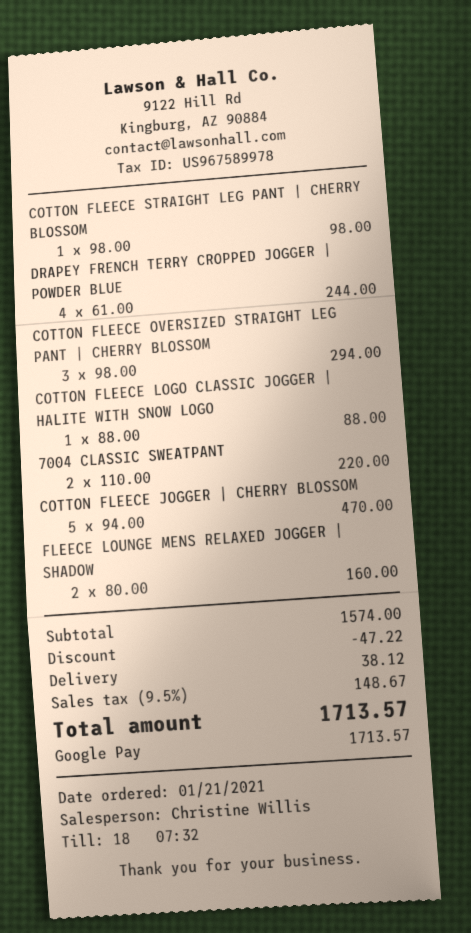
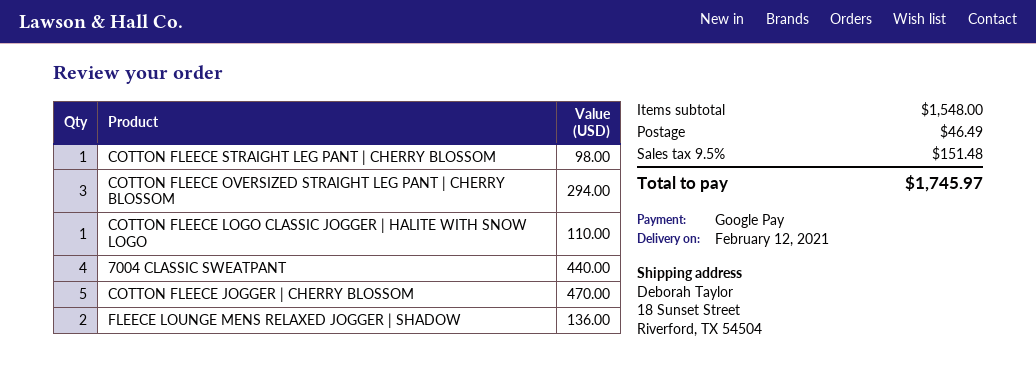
DRAPEY FRENCH TERRY CROPPED JOGGER | POWDER BLUE: 4 for 244.00 -> none
COTTON FLEECE LOGO CLASSIC JOGGER | HALITE WITH SNOW LOGO: 1 for 88.00 -> 1 for 110.00
7004 CLASSIC SWEATPANT: 2 for 220.00 -> 4 for 440.00
FLEECE LOUNGE MENS RELAXED JOGGER | SHADOW: 2 for 160.00 -> 2 for 136.00
subtotal: 1574.00 -> 1548.00
discount: 47.22 -> none
shipping: 38.12 -> 46.49
tax: 9.5% = 148.67 -> 9.5% = 151.48
total: 1713.57 -> 1745.97

